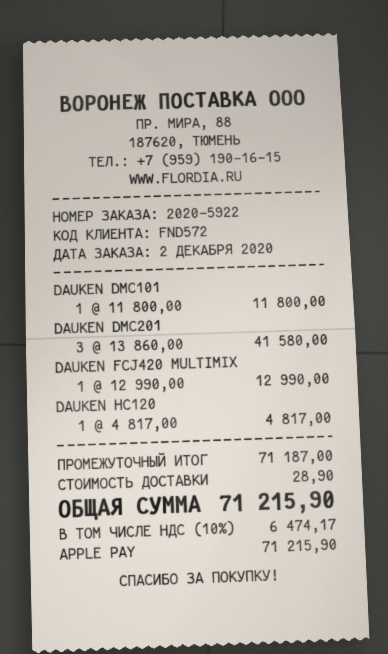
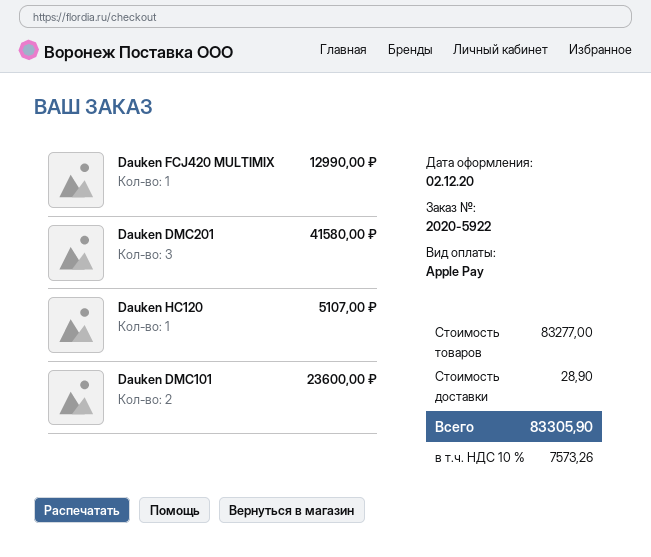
DAUKEN DMC101: 1 for 11800.00 -> 2 for 23600.00
DAUKEN HC120: 1 for 4817.00 -> 1 for 5107.00
subtotal: 71187.00 -> 83277.00
tax: 10% = 6474.17 -> 10% = 7573.26
total: 71215.90 -> 83305.90

